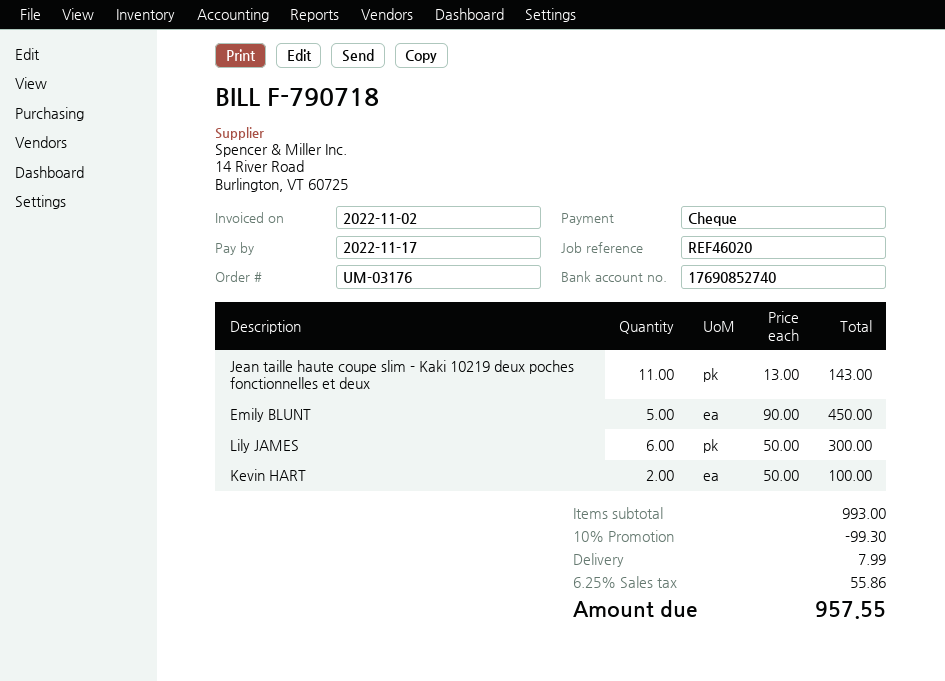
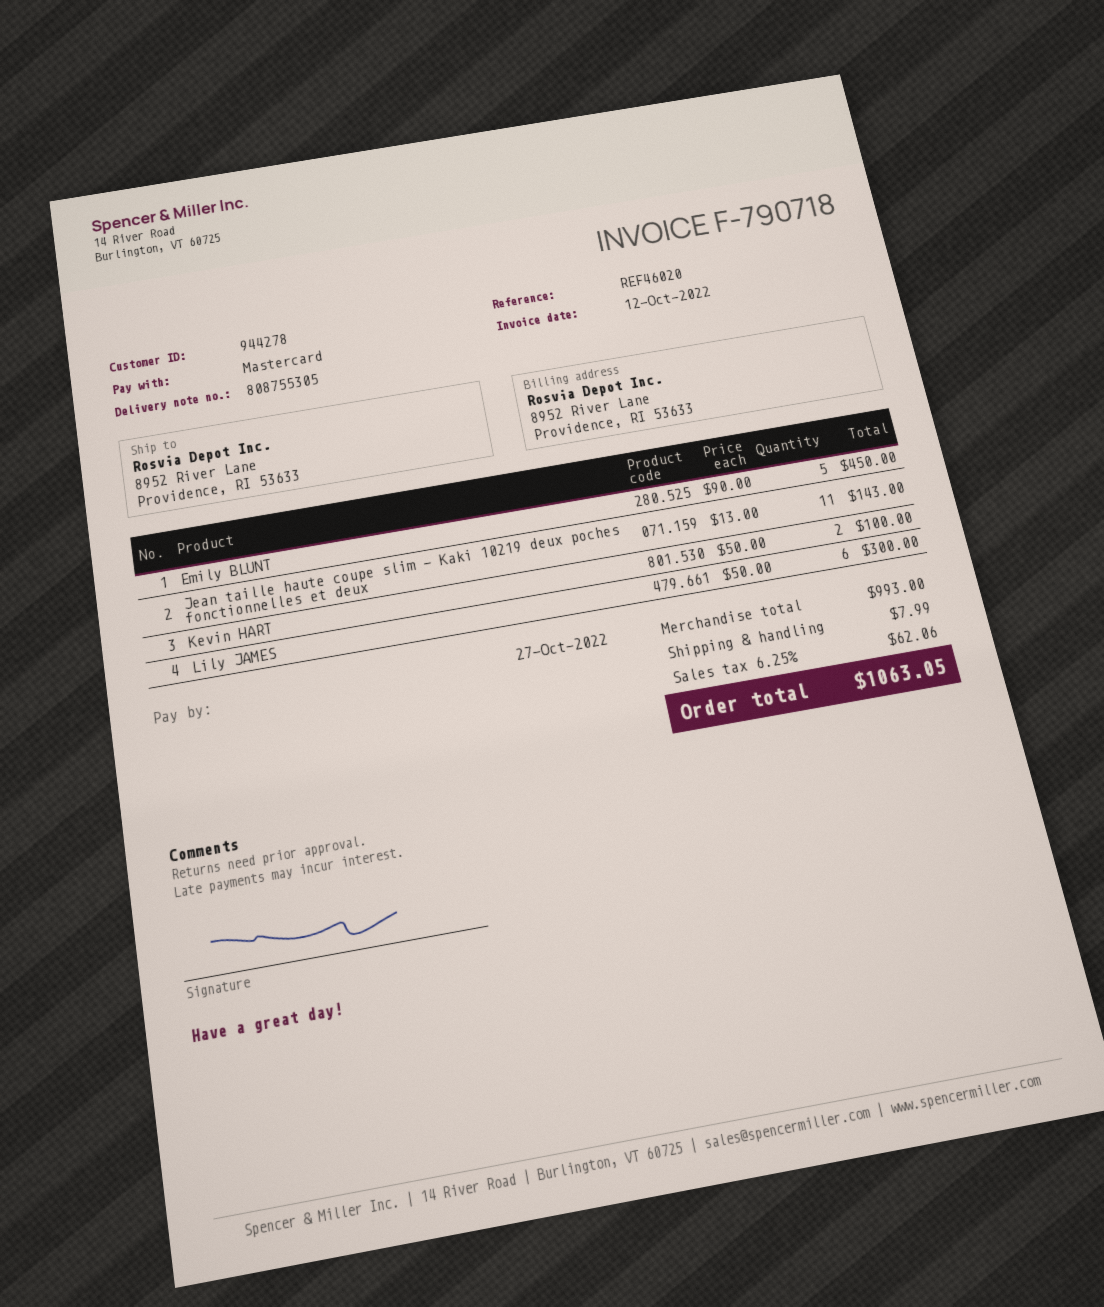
invoice date: 2022-11-02 -> 2022-10-12
due date: 2022-11-17 -> 2022-10-27
payment method: cheque -> Mastercard
discount: 10% = 99.30 -> none
tax: 6.25% = 55.86 -> 6.25% = 62.06
total: 957.55 -> 1063.05

